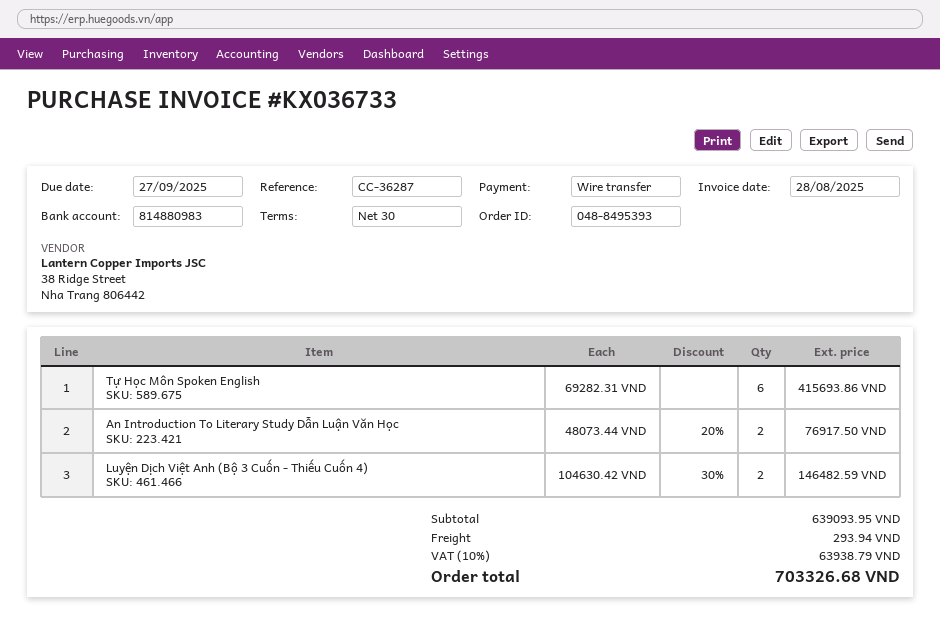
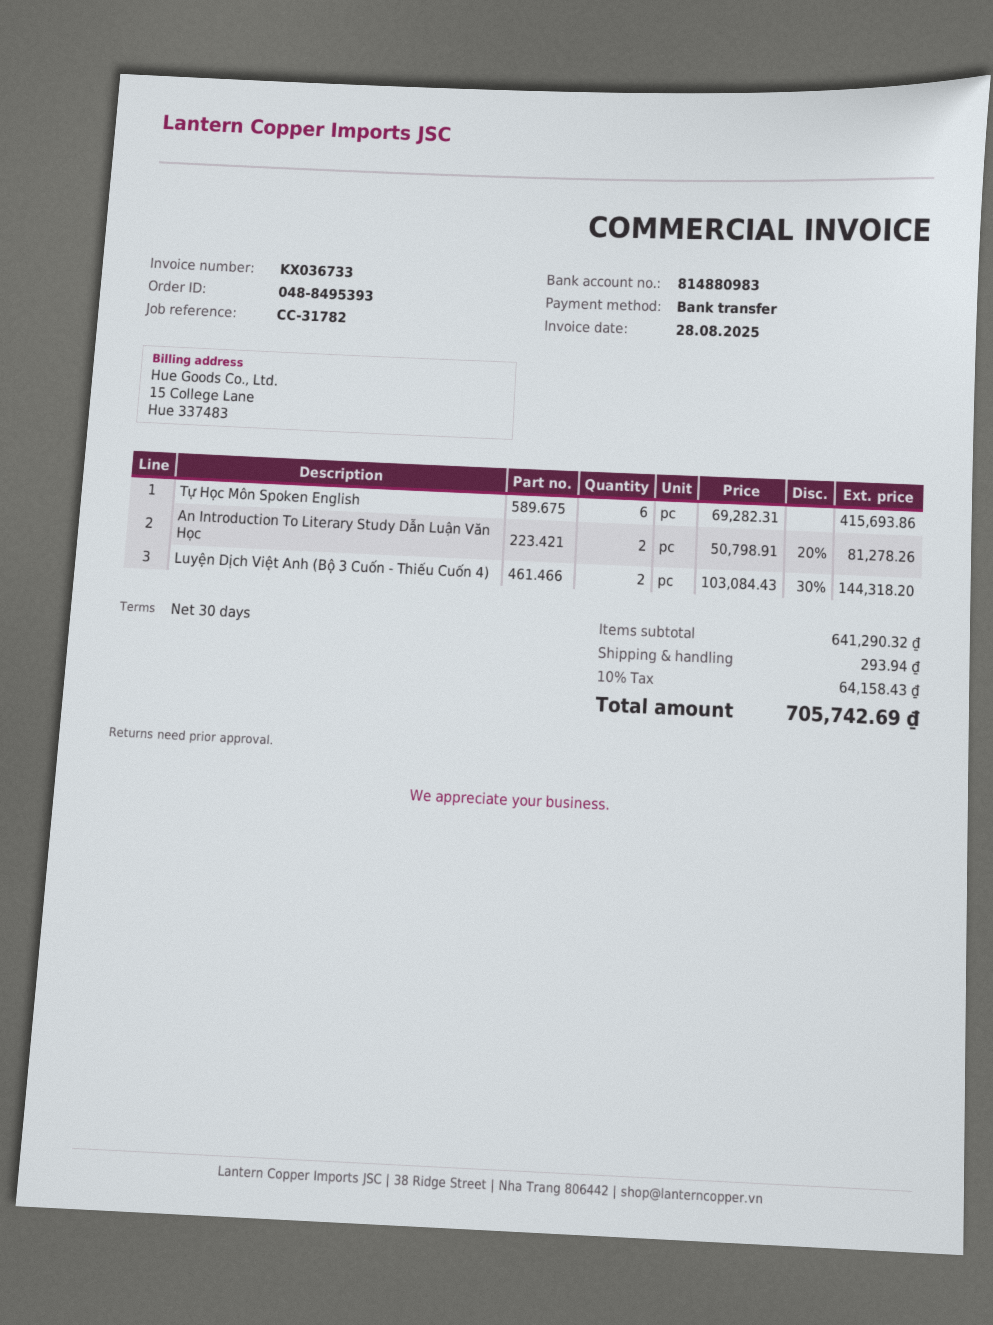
reference: CC-36287 -> CC-31782
An Introduction To Literary Study Dẫn Luận Văn Học: 2 x 48073.44 - 20% = 76917.50 -> 2 x 50798.91 - 20% = 81278.26
Luyện Dịch Việt Anh (Bộ 3 Cuốn - Thiếu Cuốn 4): 2 x 104630.42 - 30% = 146482.59 -> 2 x 103084.43 - 30% = 144318.20
subtotal: 639093.95 -> 641290.32
tax: 10% = 63938.79 -> 10% = 64158.43
total: 703326.68 -> 705742.69

